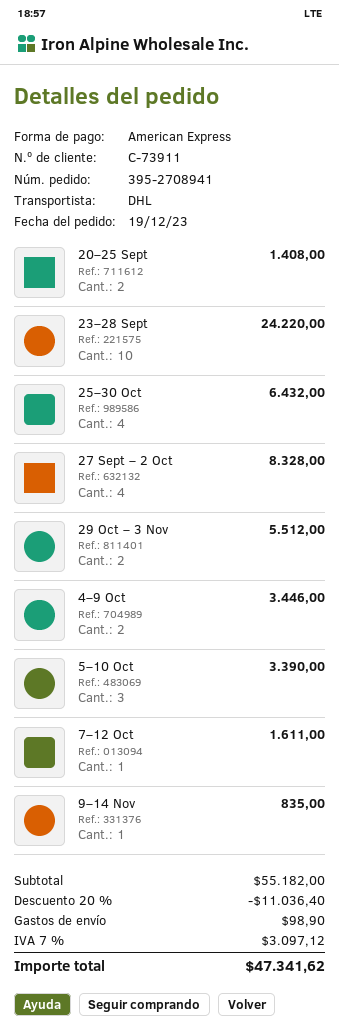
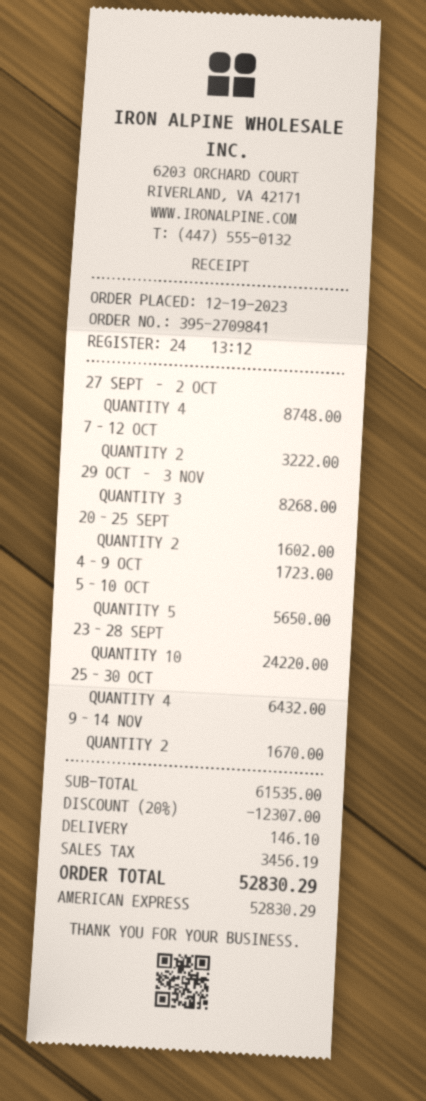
order number: 395-2708941 -> 395-2709841
20–25 Sept: 2 for 1408.00 -> 2 for 1602.00
27 Sept – 2 Oct: 4 for 8328.00 -> 4 for 8748.00
29 Oct – 3 Nov: 2 for 5512.00 -> 3 for 8268.00
4–9 Oct: 2 for 3446.00 -> 1 for 1723.00
5–10 Oct: 3 for 3390.00 -> 5 for 5650.00
7–12 Oct: 1 for 1611.00 -> 2 for 3222.00
9–14 Nov: 1 for 835.00 -> 2 for 1670.00
subtotal: 55182.00 -> 61535.00
discount: 20% = 11036.40 -> 20% = 12307.00
shipping: 98.90 -> 146.10
tax: 3097.12 -> 3456.19
total: 47341.62 -> 52830.29

